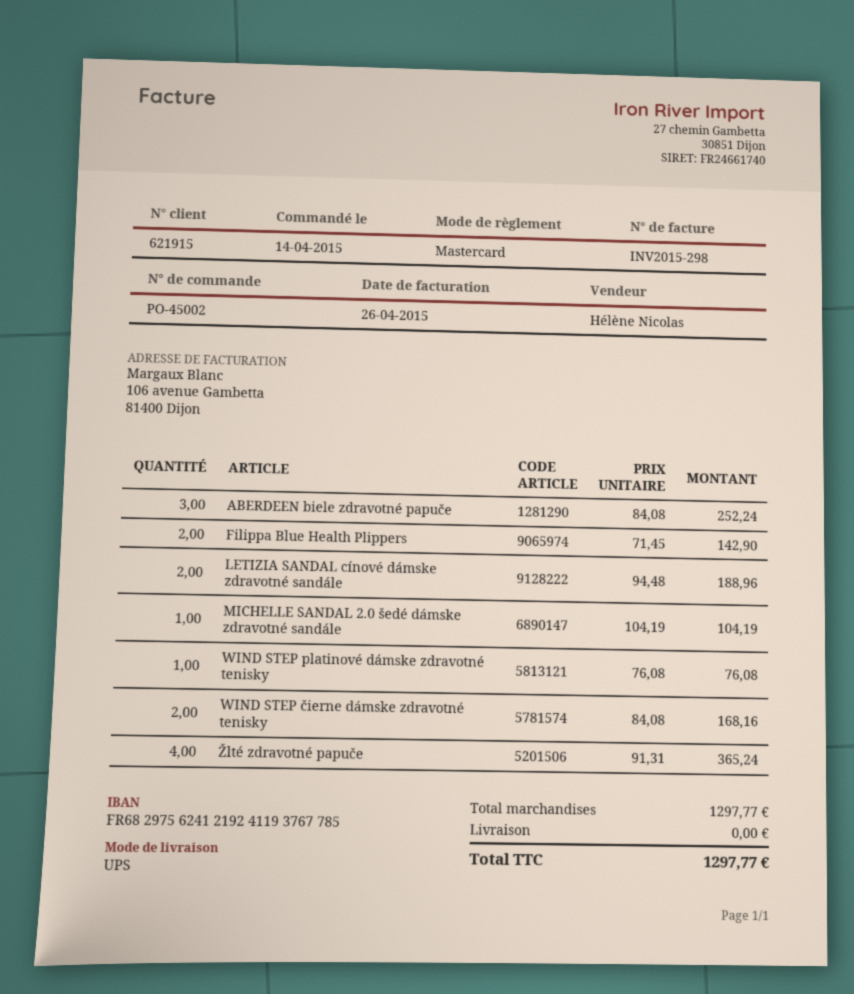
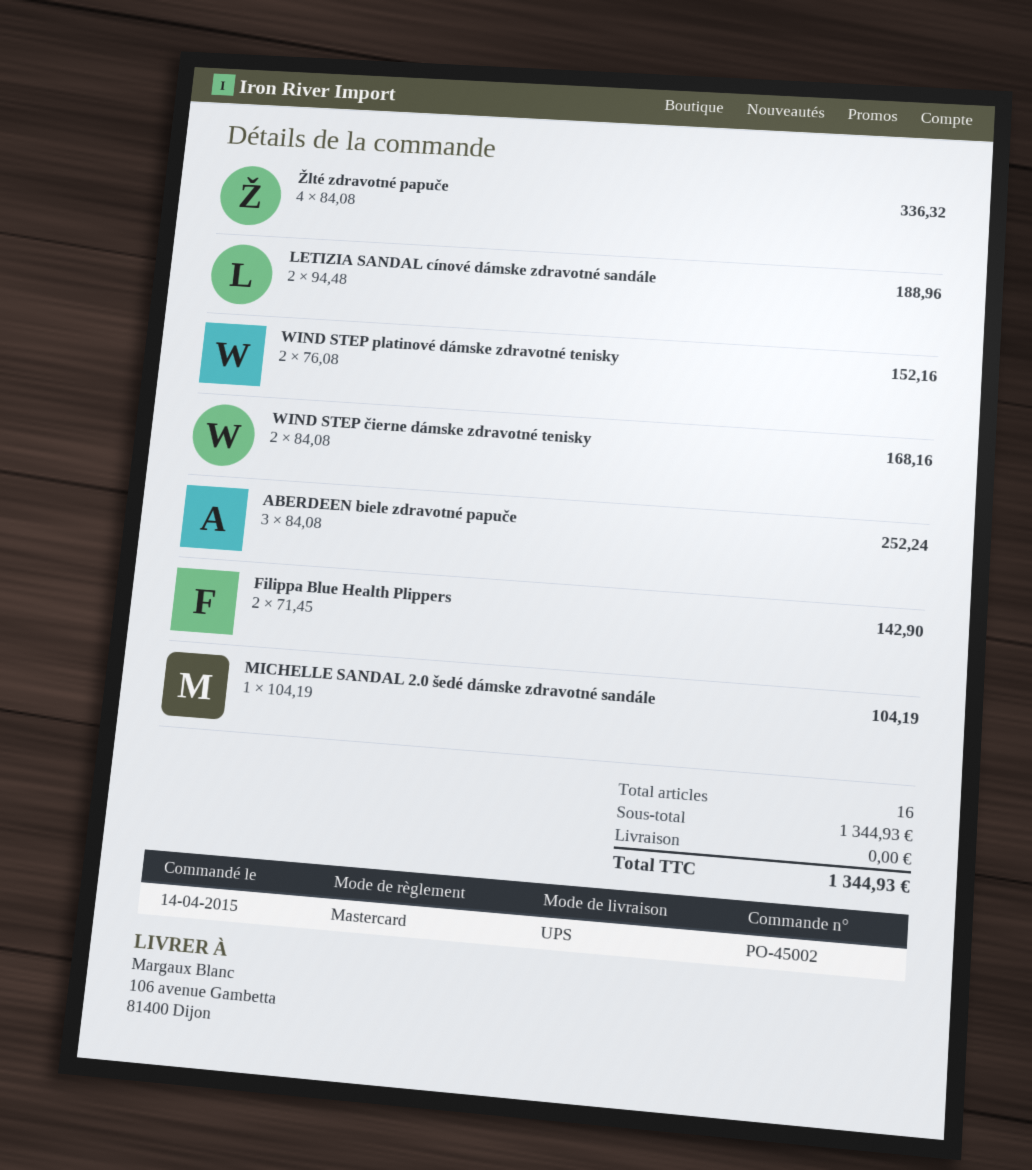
WIND STEP platinové dámske zdravotné tenisky: 1 x 76.08 = 76.08 -> 2 x 76.08 = 152.16
Žlté zdravotné papuče: 4 x 91.31 = 365.24 -> 4 x 84.08 = 336.32
subtotal: 1297.77 -> 1344.93
total: 1297.77 -> 1344.93

